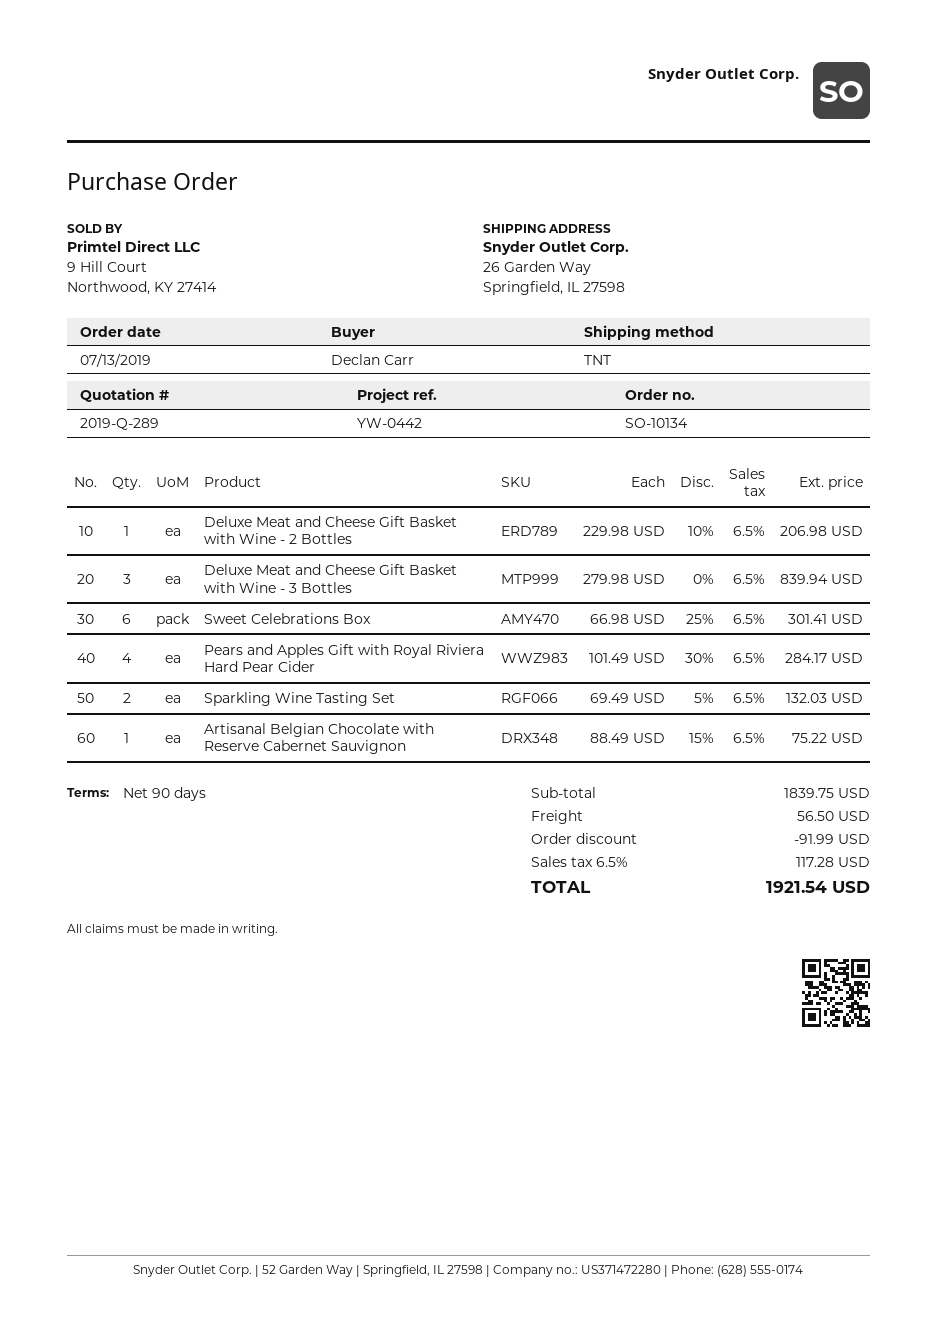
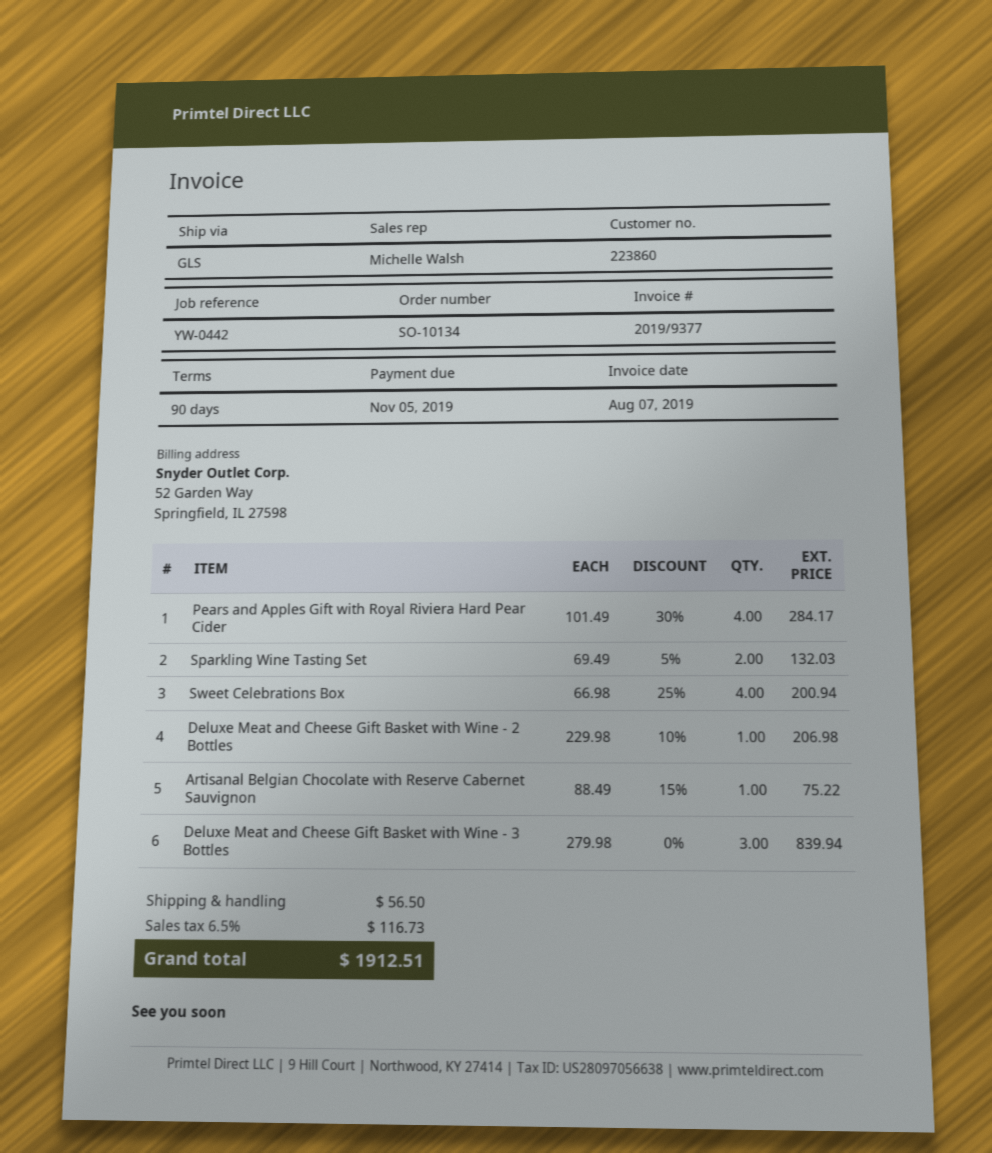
shipping method: TNT -> GLS
Sweet Celebrations Box: 6 x 66.98 - 25% = 301.41 -> 4 x 66.98 - 25% = 200.94
discount: 91.99 -> none
tax: 6.5% = 117.28 -> 6.5% = 116.73
total: 1921.54 -> 1912.51

